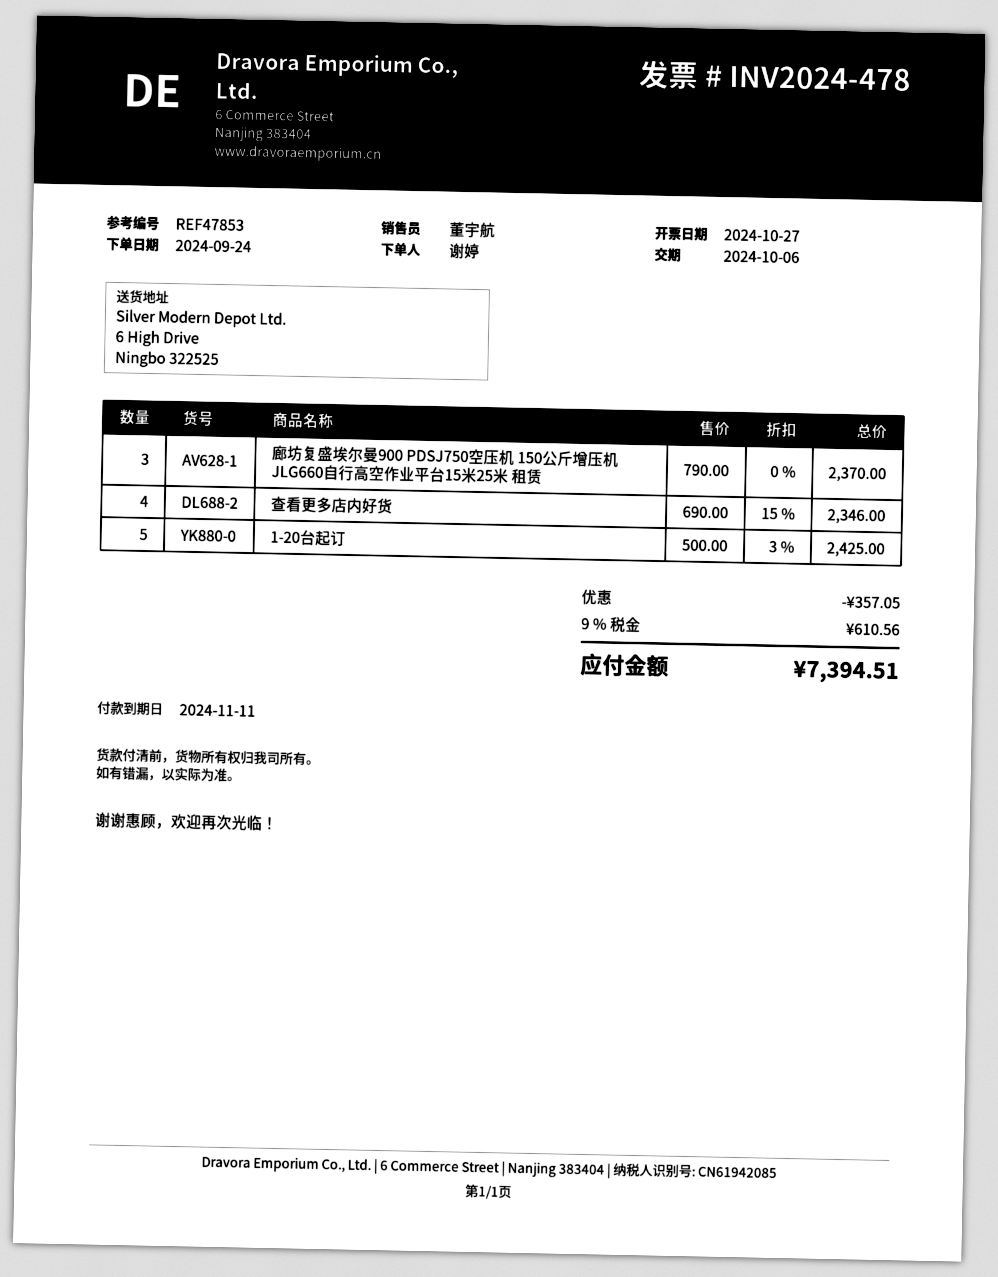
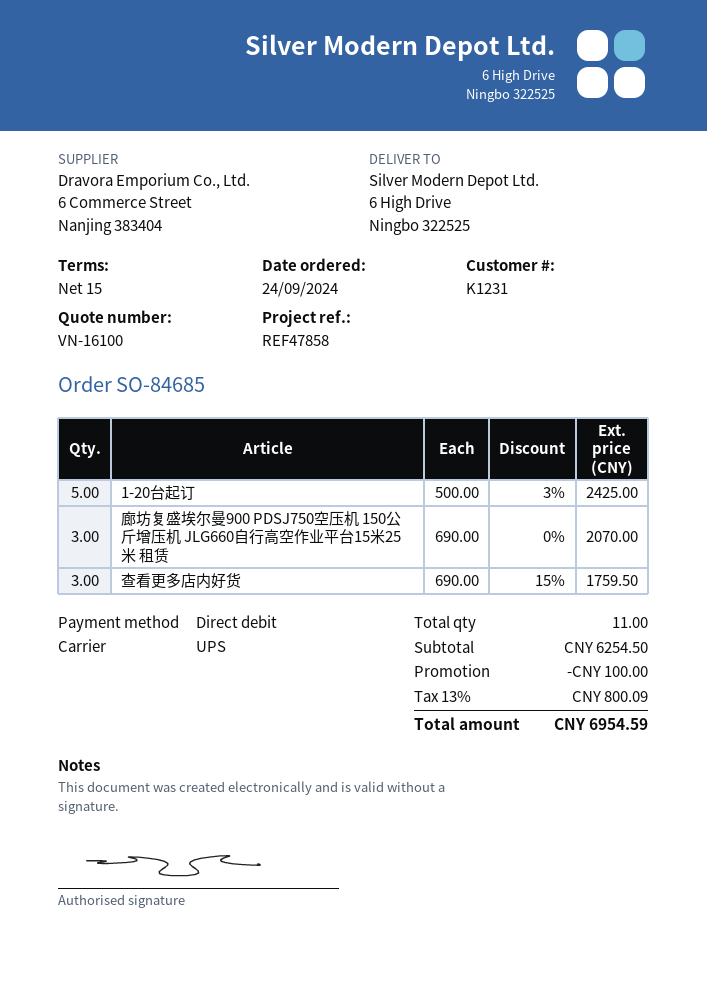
reference: REF47853 -> REF47858
廊坊复盛埃尔曼900 PDSJ750空压机 150公斤增压机 JLG660自行高空作业平台15米25米 租赁: 3 x 790.00 = 2370.00 -> 3 x 690.00 = 2070.00
查看更多店内好货: 4 x 690.00 - 15% = 2346.00 -> 3 x 690.00 - 15% = 1759.50
discount: 357.05 -> 100.00
tax: 9% = 610.56 -> 13% = 800.09
total: 7394.51 -> 6954.59

